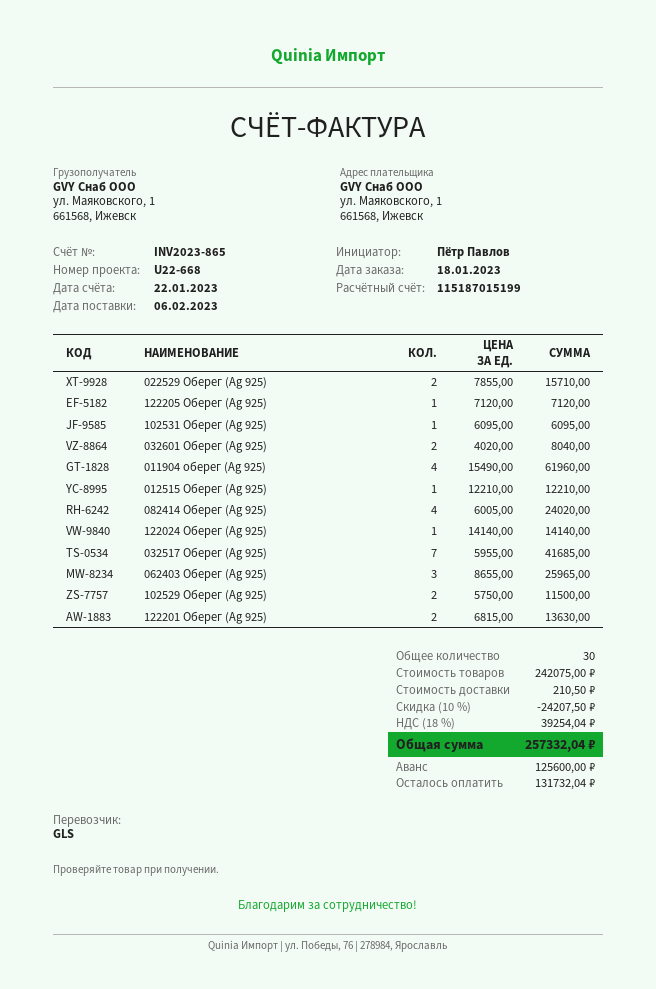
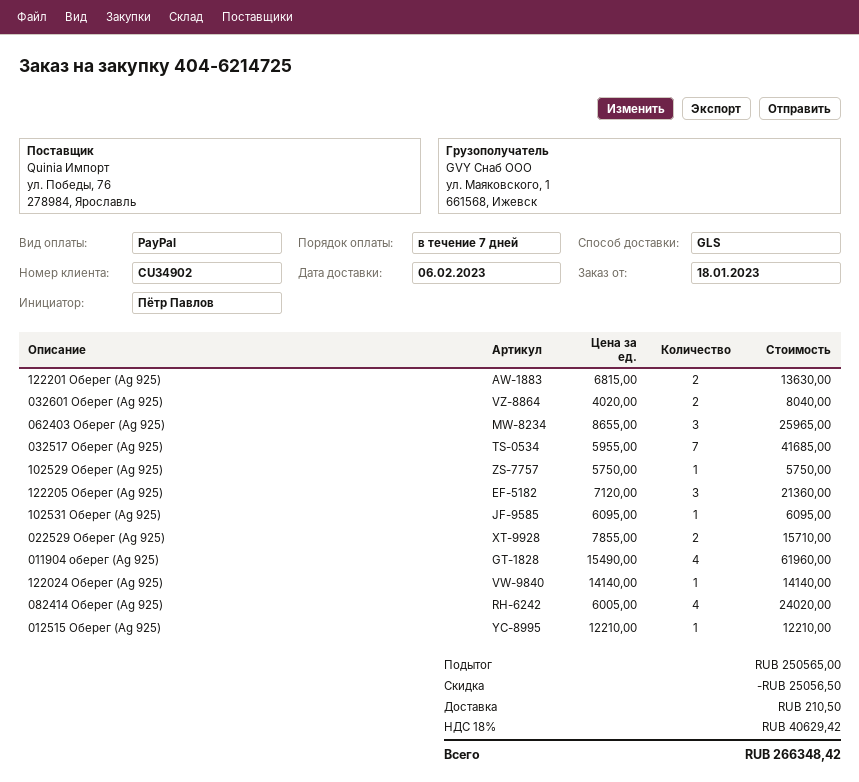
122205 Оберег (Ag 925): 1 x 7120.00 = 7120.00 -> 3 x 7120.00 = 21360.00
102529 Оберег (Ag 925): 2 x 5750.00 = 11500.00 -> 1 x 5750.00 = 5750.00
subtotal: 242075.00 -> 250565.00
discount: 24207.50 -> 25056.50
tax: 18% = 39254.04 -> 18% = 40629.42
total: 257332.04 -> 266348.42

